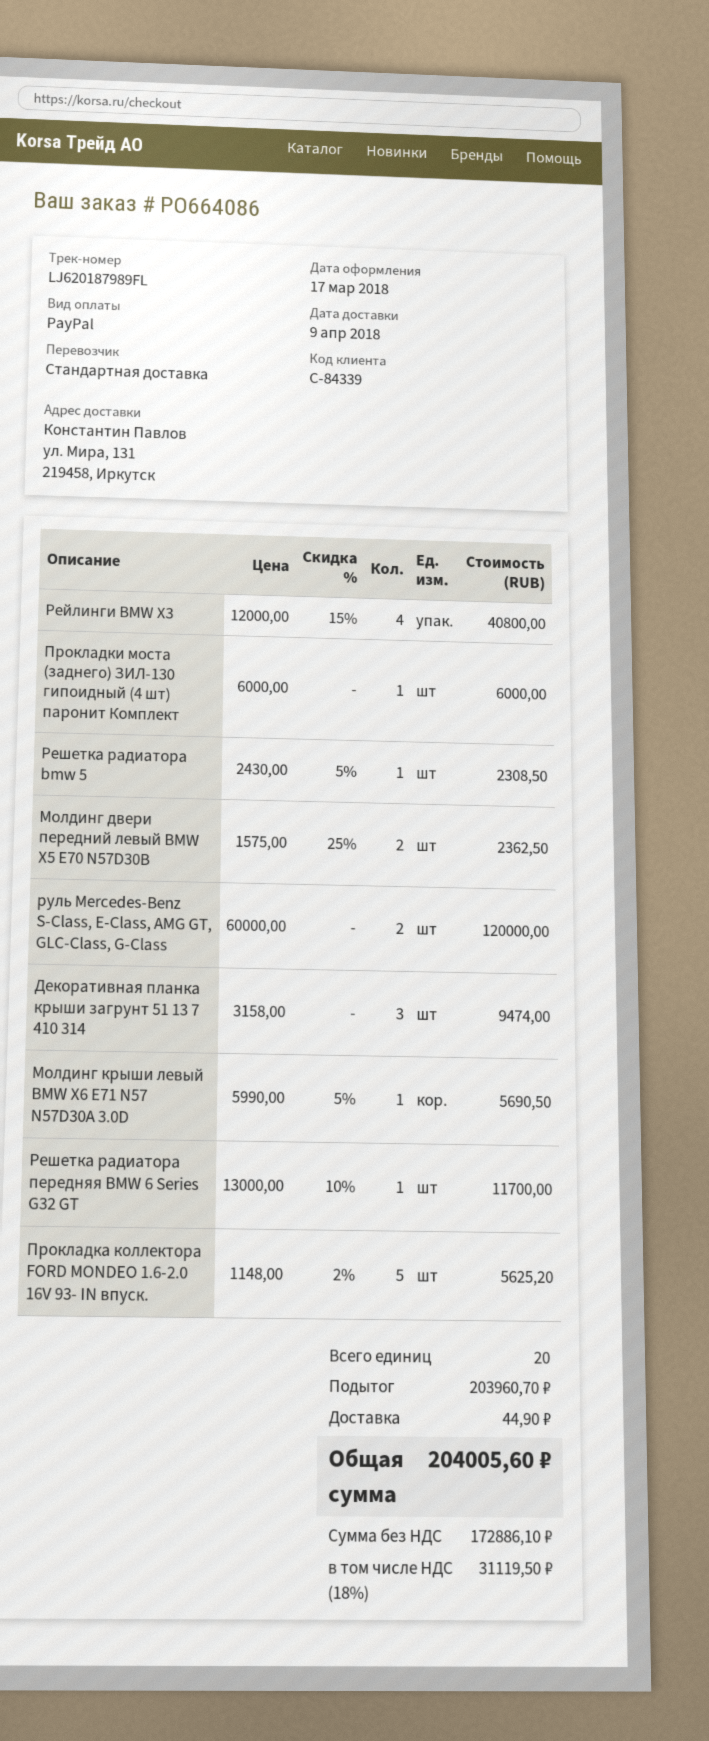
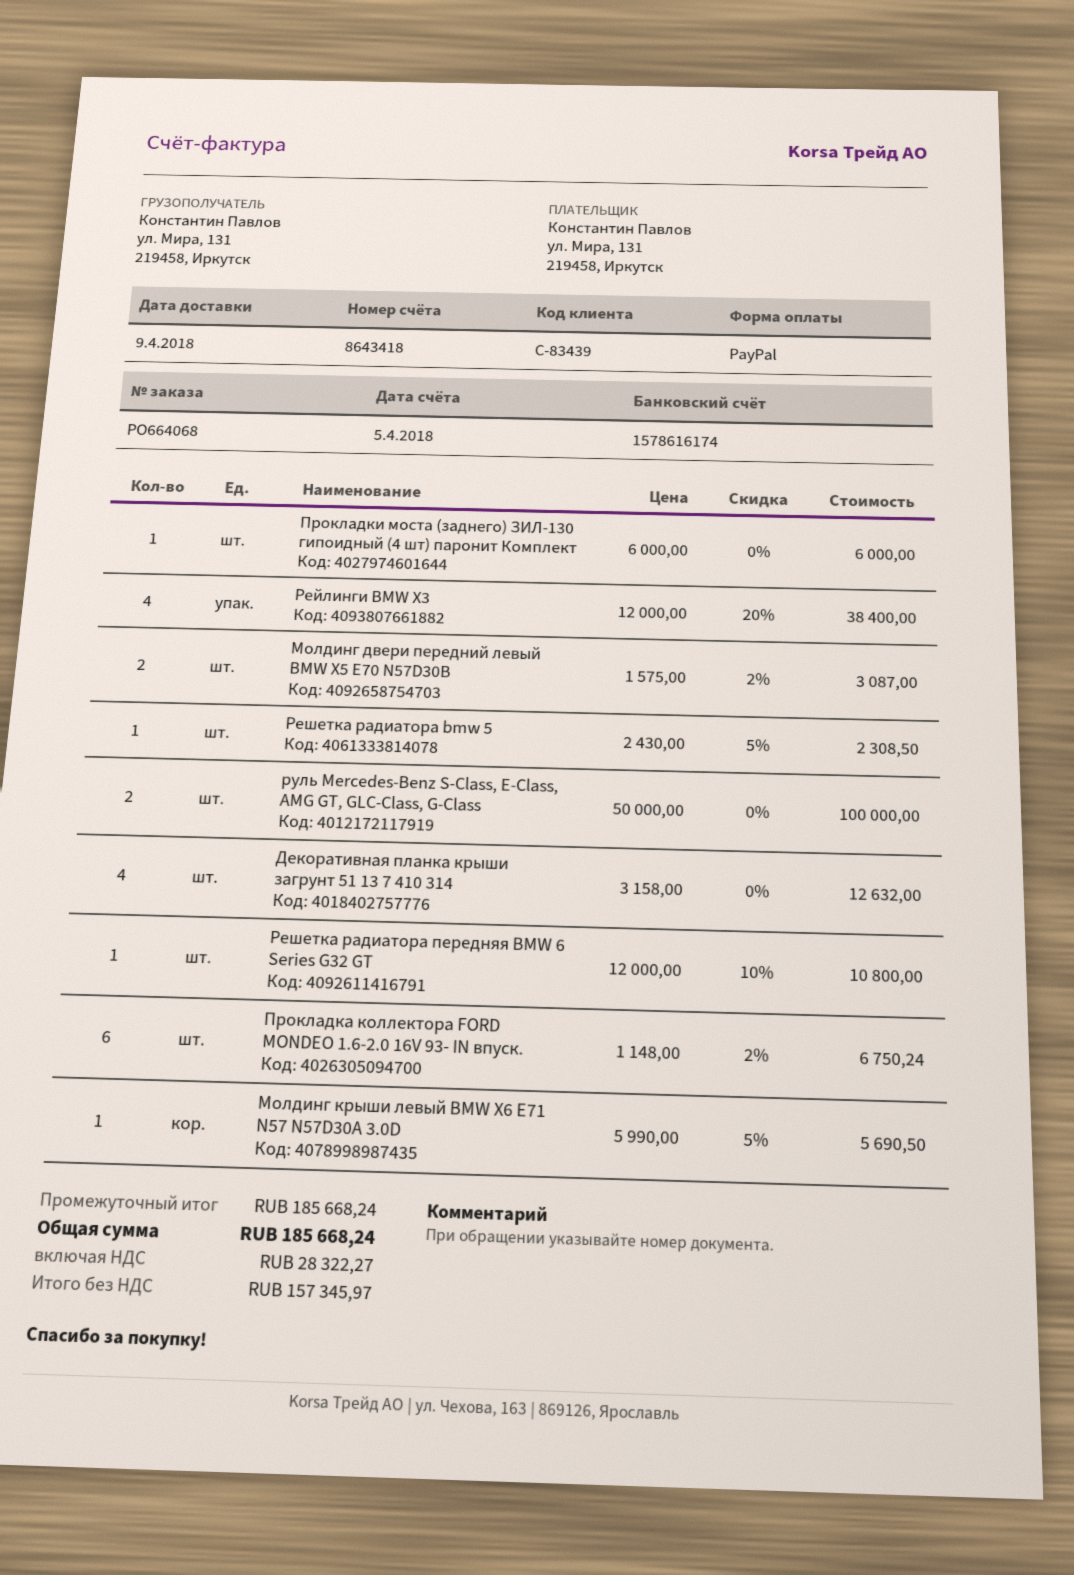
order number: PO664086 -> PO664068
customer number: C-84339 -> C-83439
Рейлинги BMW X3: 4 x 12000.00 - 15% = 40800.00 -> 4 x 12000.00 - 20% = 38400.00
Молдинг двери передний левый BMW X5 E70 N57D30B: 2 x 1575.00 - 25% = 2362.50 -> 2 x 1575.00 - 2% = 3087.00
руль Mercedes-Benz S-Class, E-Class, AMG GT, GLC-Class, G-Class: 2 x 60000.00 = 120000.00 -> 2 x 50000.00 = 100000.00
Декоративная планка крыши загрунт 51 13 7 410 314: 3 x 3158.00 = 9474.00 -> 4 x 3158.00 = 12632.00
Решетка радиатора передняя BMW 6 Series G32 GT: 1 x 13000.00 - 10% = 11700.00 -> 1 x 12000.00 - 10% = 10800.00
Прокладка коллектора FORD MONDEO 1.6-2.0 16V 93- IN впуск.: 5 x 1148.00 - 2% = 5625.20 -> 6 x 1148.00 - 2% = 6750.24
subtotal: 203960.70 -> 185668.24
shipping: 44.90 -> none
net: 172886.10 -> 157345.97
tax: 31119.50 -> 28322.27
total: 204005.60 -> 185668.24

